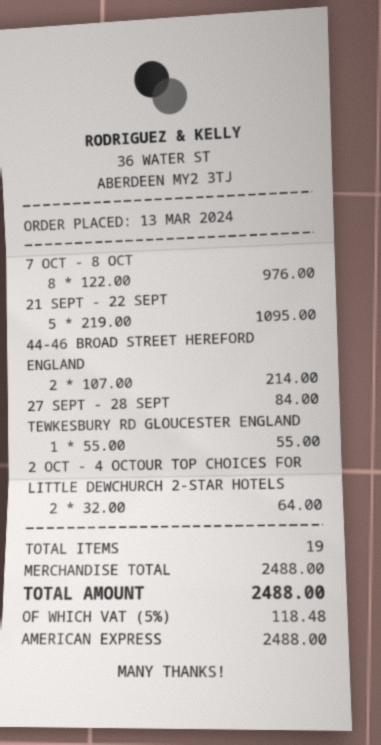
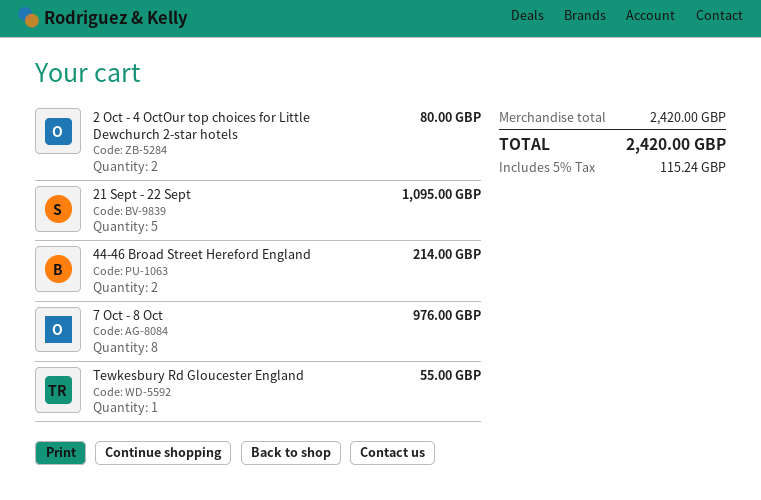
27 SEPT - 28 SEPT: 1 for 84.00 -> none
2 OCT - 4 OCTOUR TOP CHOICES FOR LITTLE DEWCHURCH 2-STAR HOTELS: 2 for 64.00 -> 2 for 80.00
subtotal: 2488.00 -> 2420.00
tax: 5% = 118.48 -> 5% = 115.24
total: 2488.00 -> 2420.00

